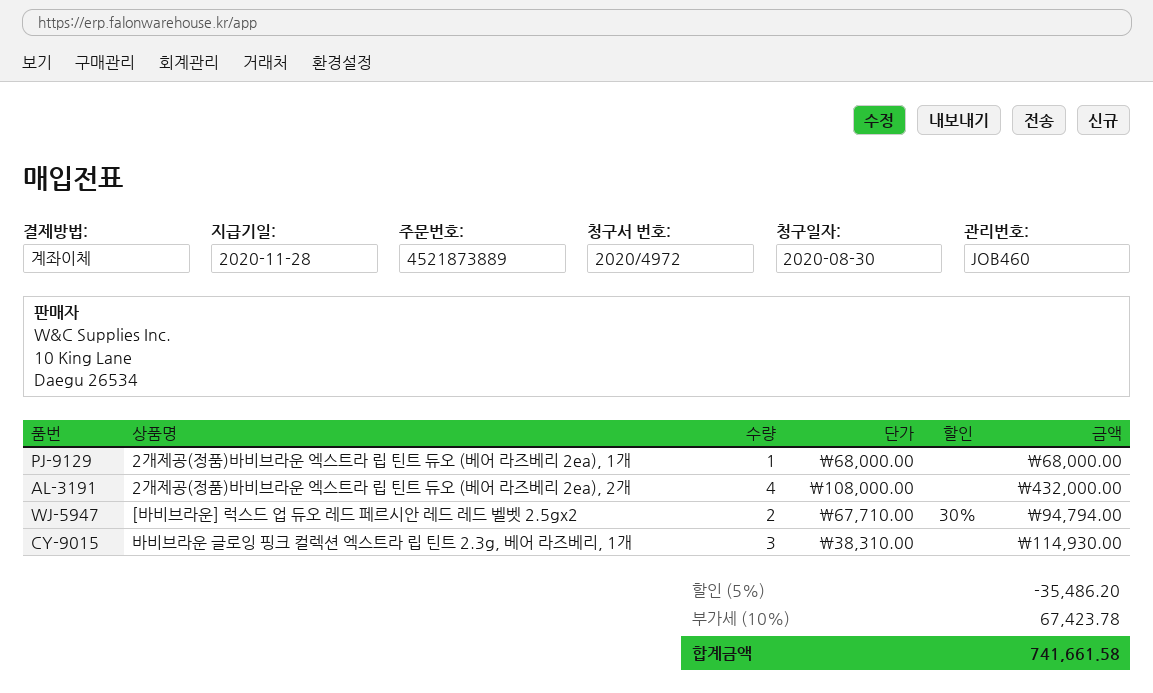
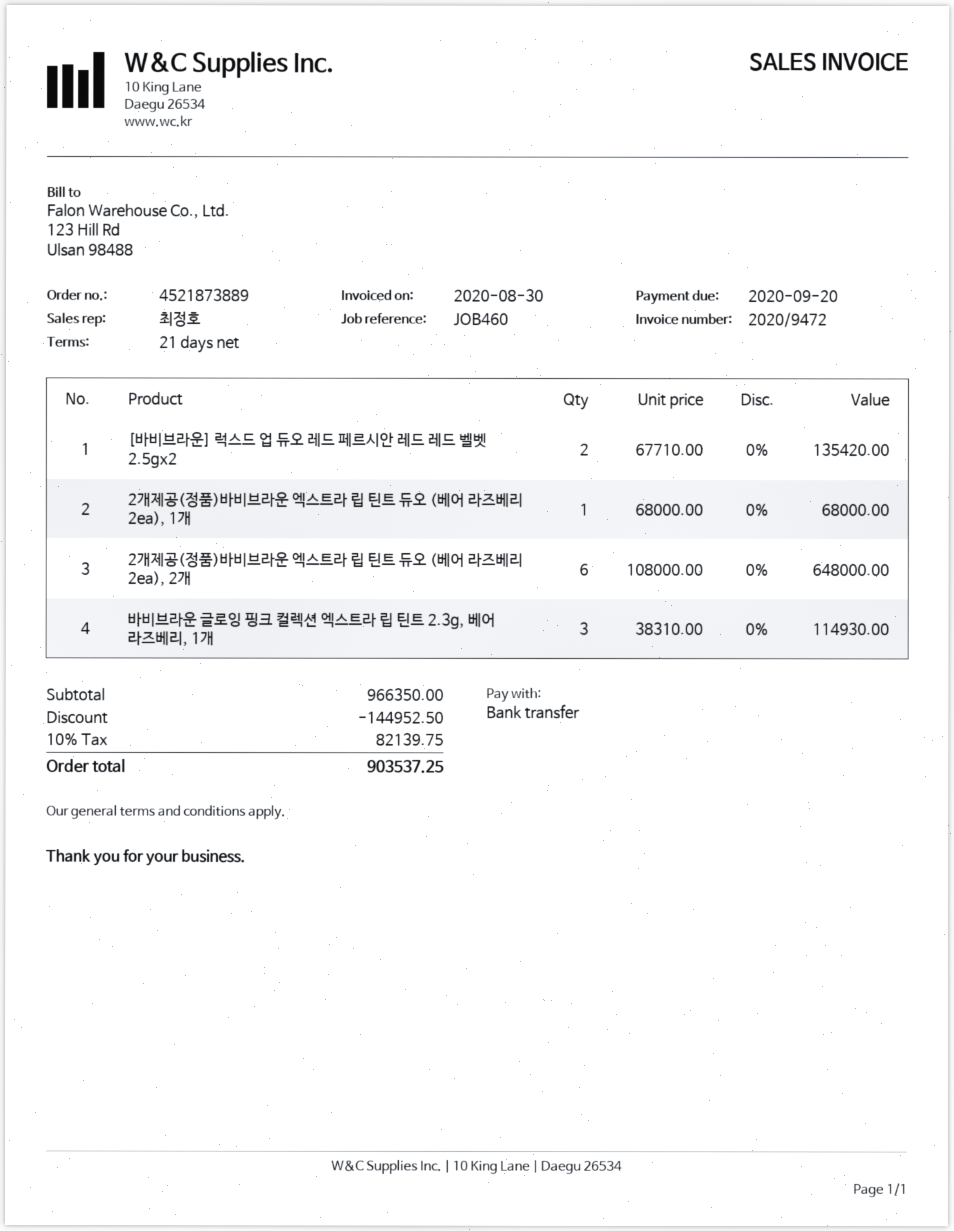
invoice number: 2020/4972 -> 2020/9472
due date: 2020-11-28 -> 2020-09-20
2개제공(정품)바비브라운 엑스트라 립 틴트 듀오 (베어 라즈베리 2ea), 2개: 4 x 108000.00 = 432000.00 -> 6 x 108000.00 = 648000.00
[바비브라운] 럭스드 업 듀오 레드 페르시안 레드 레드 벨벳 2.5gx2: 2 x 67710.00 - 30% = 94794.00 -> 2 x 67710.00 = 135420.00
discount: 35486.20 -> 144952.50
tax: 10% = 67423.78 -> 10% = 82139.75
total: 741661.58 -> 903537.25

